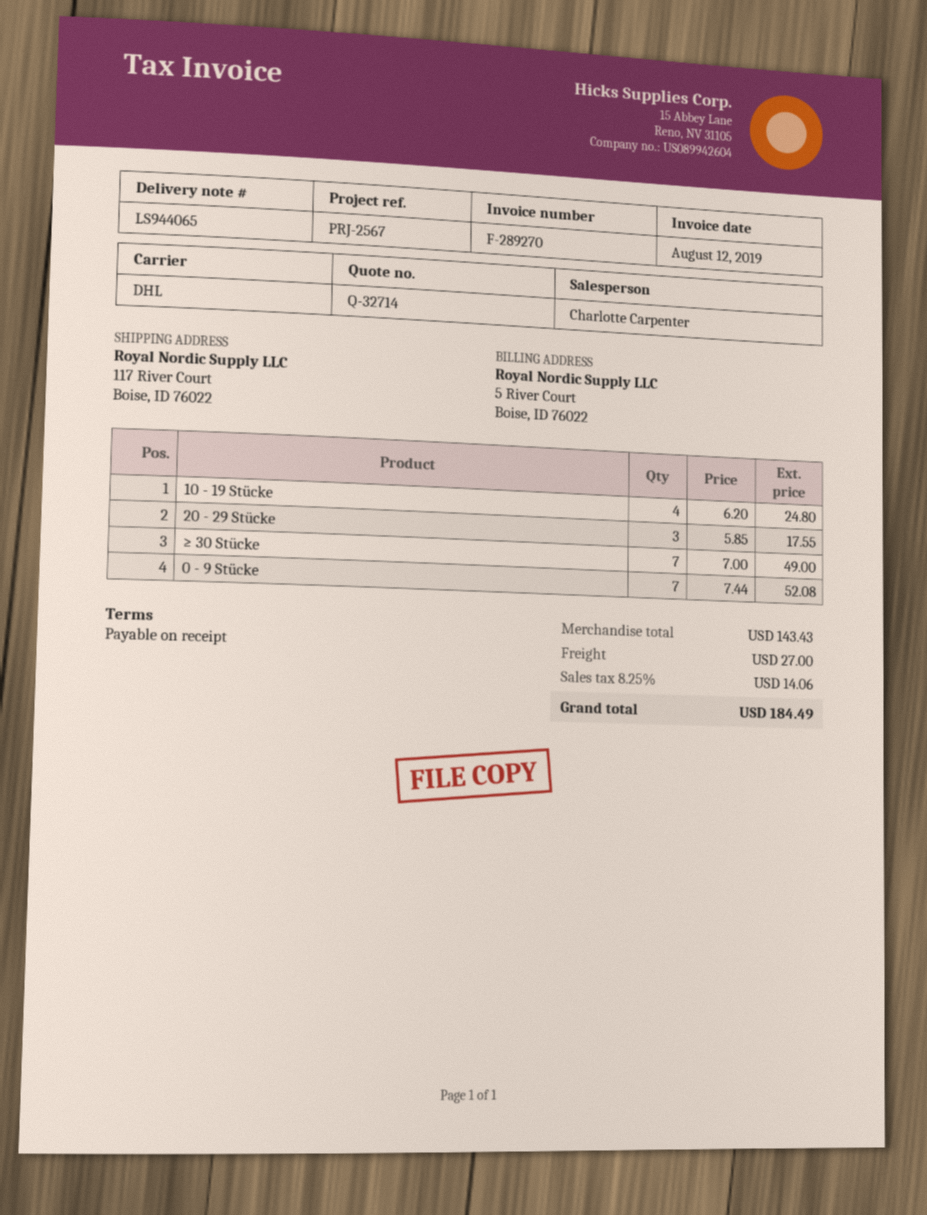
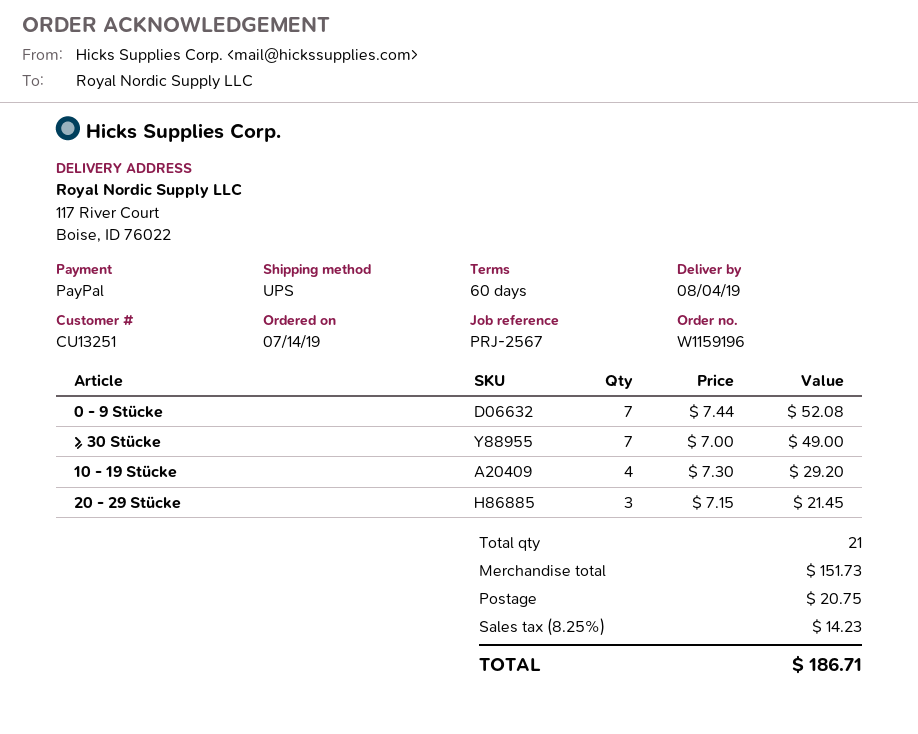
payment terms: on receipt -> 60 days
shipping method: DHL -> UPS
10 - 19 Stücke: 4 x 6.20 = 24.80 -> 4 x 7.30 = 29.20
20 - 29 Stücke: 3 x 5.85 = 17.55 -> 3 x 7.15 = 21.45
subtotal: 143.43 -> 151.73
shipping: 27.00 -> 20.75
tax: 8.25% = 14.06 -> 8.25% = 14.23
total: 184.49 -> 186.71

